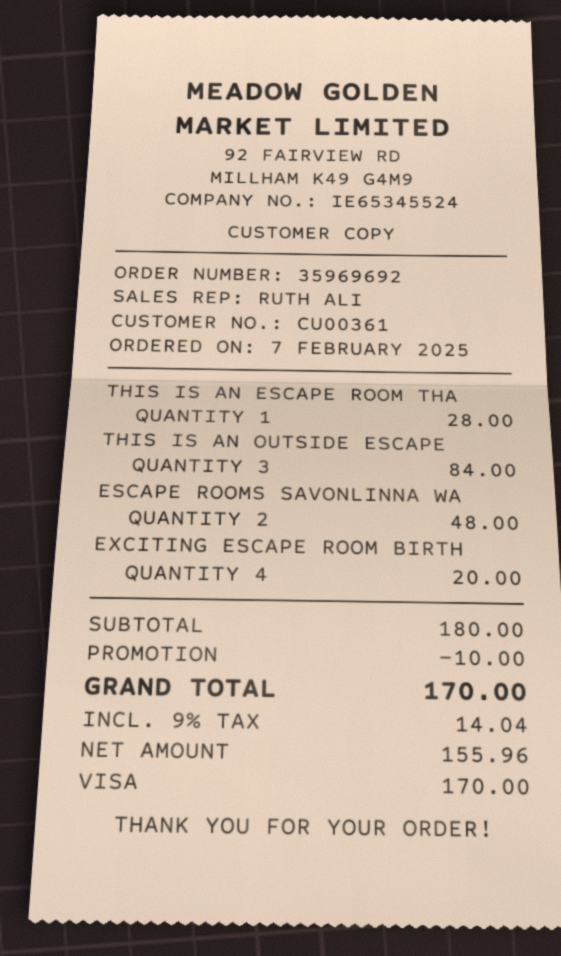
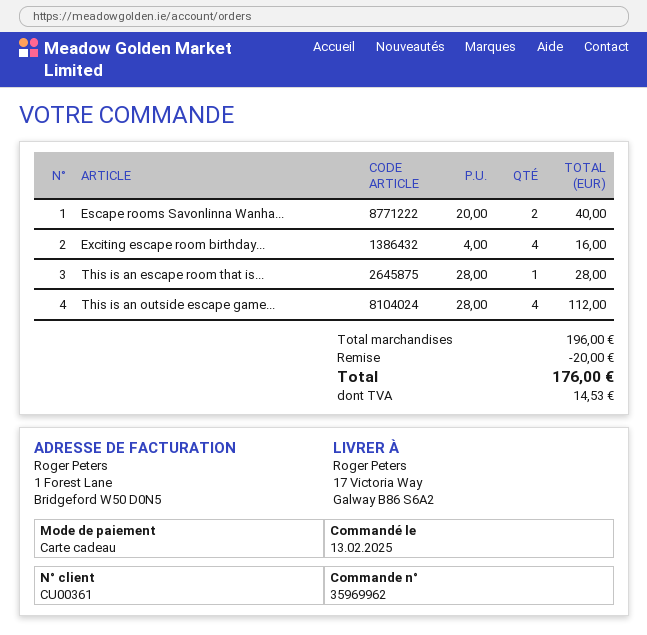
order number: 35969692 -> 35969962
order date: 2025-02-07 -> 2025-02-13
payment method: Visa -> gift card
THIS IS AN OUTSIDE ESCAPE: 3 for 84.00 -> 4 for 112.00
ESCAPE ROOMS SAVONLINNA WA: 2 for 48.00 -> 2 for 40.00
EXCITING ESCAPE ROOM BIRTH: 4 for 20.00 -> 4 for 16.00
subtotal: 180.00 -> 196.00
discount: 10.00 -> 20.00
tax: 14.04 -> 14.53
total: 170.00 -> 176.00

